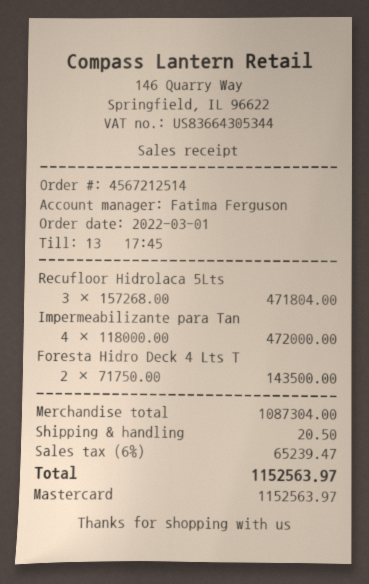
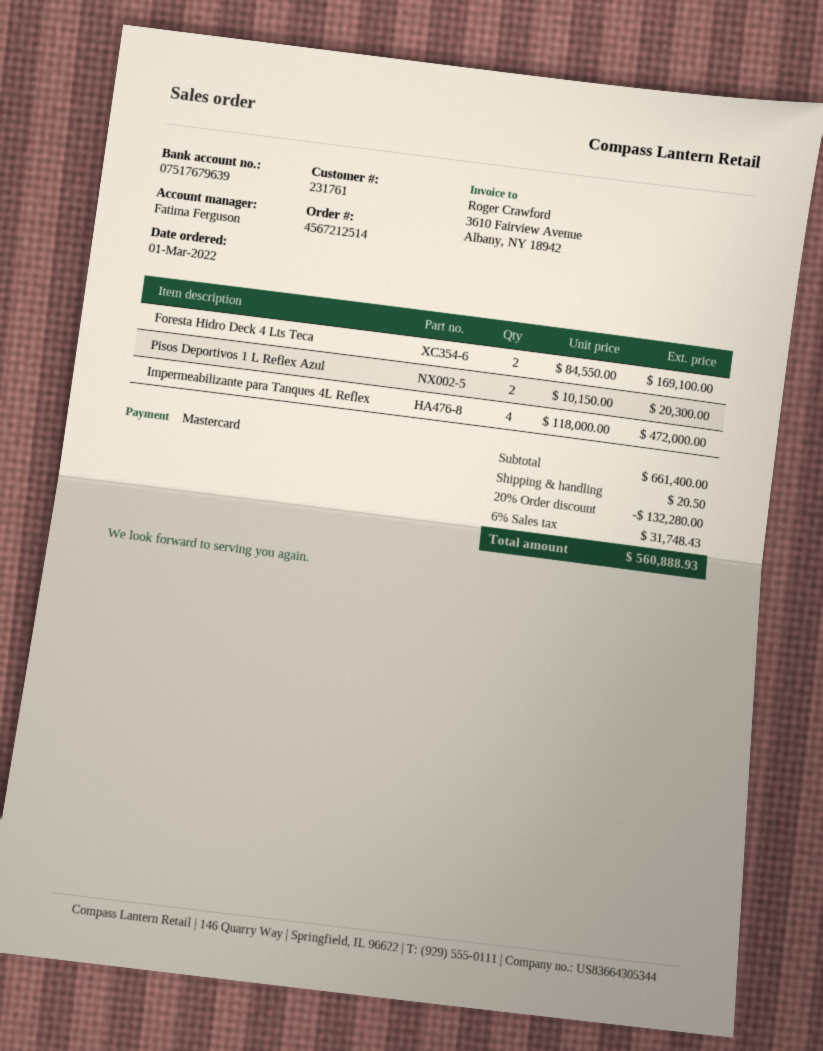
Recufloor Hidrolaca 5Lts: 3 x 157268.00 = 471804.00 -> none
Foresta Hidro Deck 4 Lts T: 2 x 71750.00 = 143500.00 -> 2 x 84550.00 = 169100.00
Pisos Deportivos 1 L Reflex Azul: none -> 2 x 10150.00 = 20300.00
subtotal: 1087304.00 -> 661400.00
discount: none -> 20% = 132280.00
tax: 6% = 65239.47 -> 6% = 31748.43
total: 1152563.97 -> 560888.93

